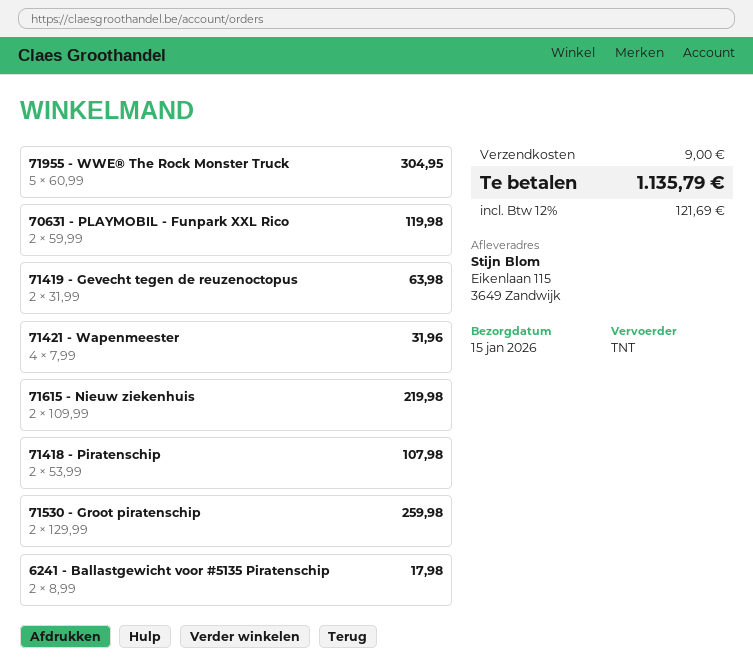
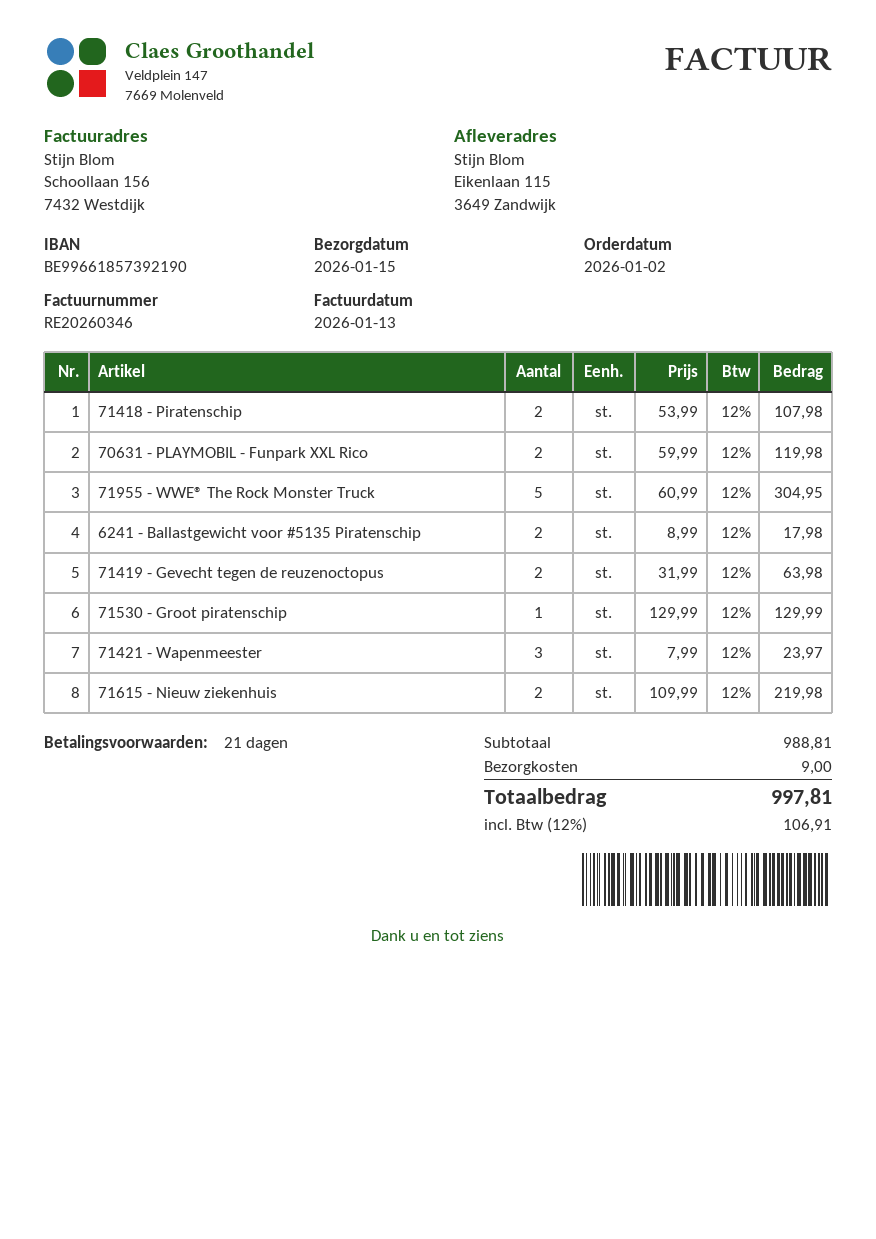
71421 - Wapenmeester: 4 x 7.99 = 31.96 -> 3 x 7.99 = 23.97
71530 - Groot piratenschip: 2 x 129.99 = 259.98 -> 1 x 129.99 = 129.99
tax: 12% = 121.69 -> 12% = 106.91
total: 1135.79 -> 997.81

